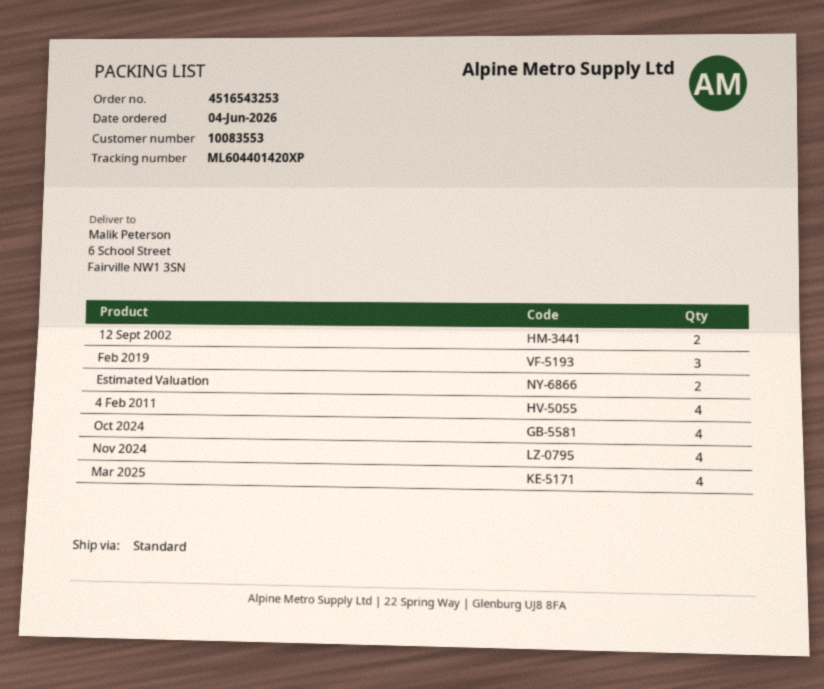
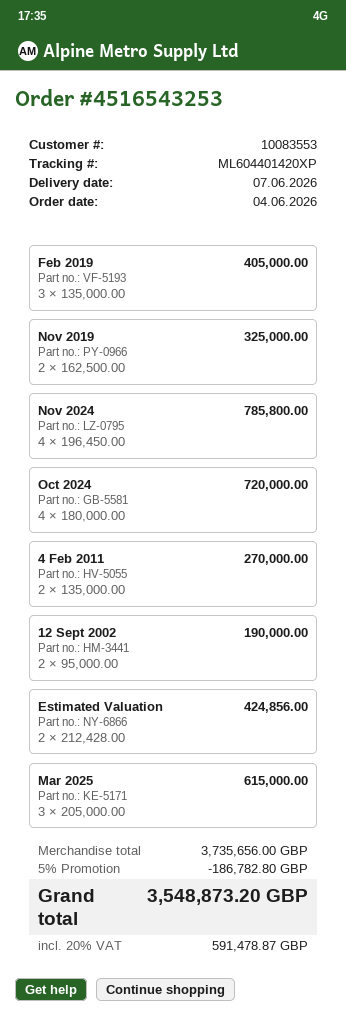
4 Feb 2011: 4 -> 2
Mar 2025: 4 -> 3
Nov 2019: none -> 2

